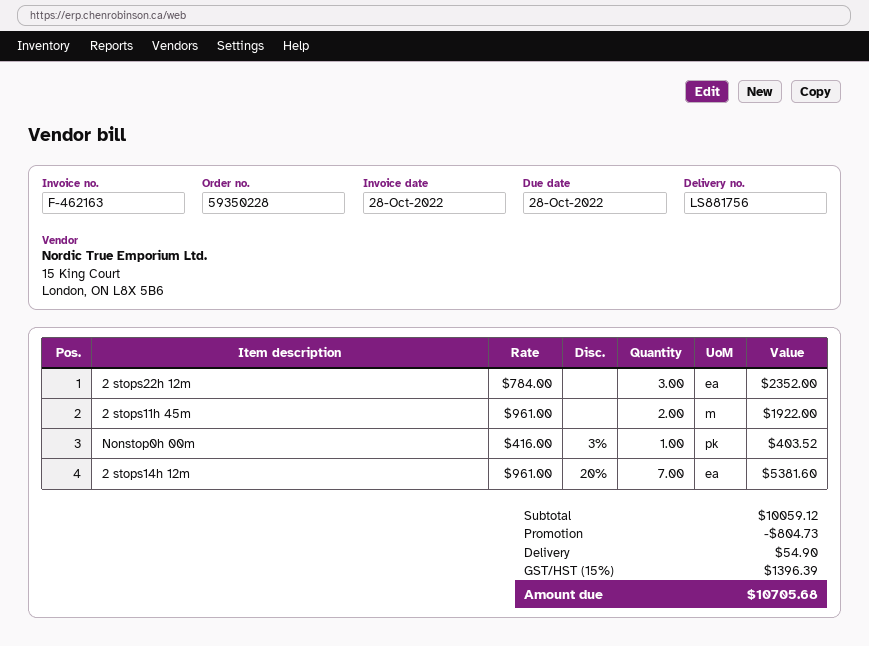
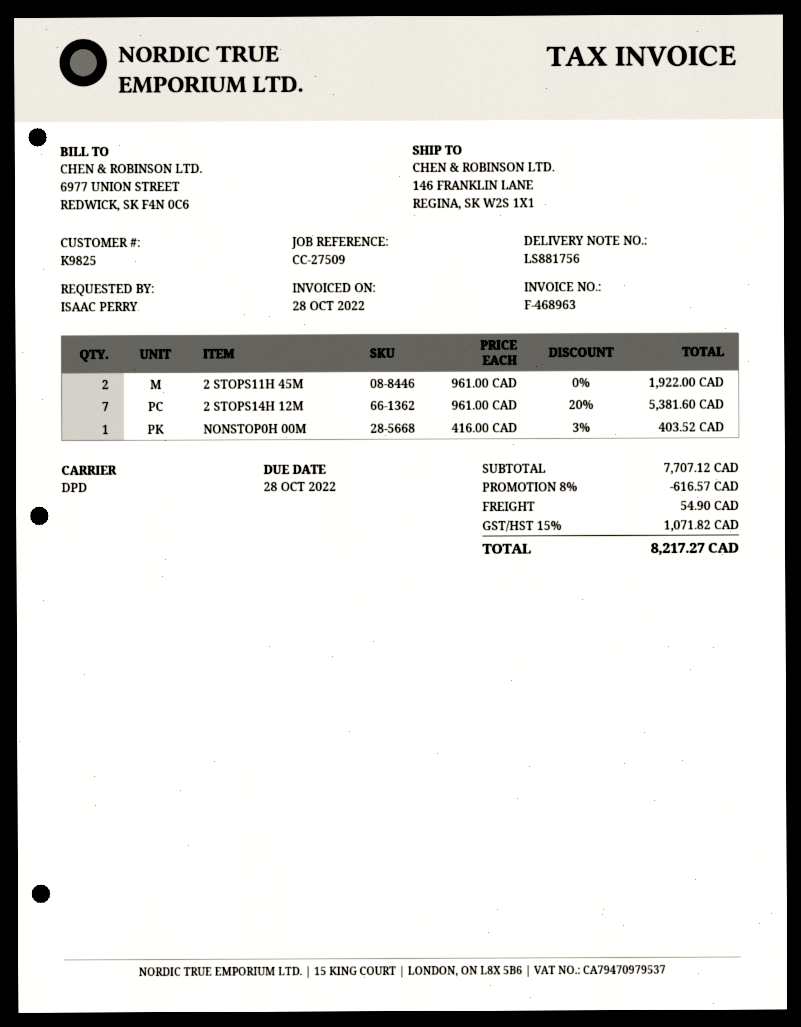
invoice number: F-462163 -> F-468963
2 stops22h 12m: 3 x 784.00 = 2352.00 -> none
subtotal: 10059.12 -> 7707.12
discount: 804.73 -> 616.57
tax: 15% = 1396.39 -> 15% = 1071.82
total: 10705.68 -> 8217.27

